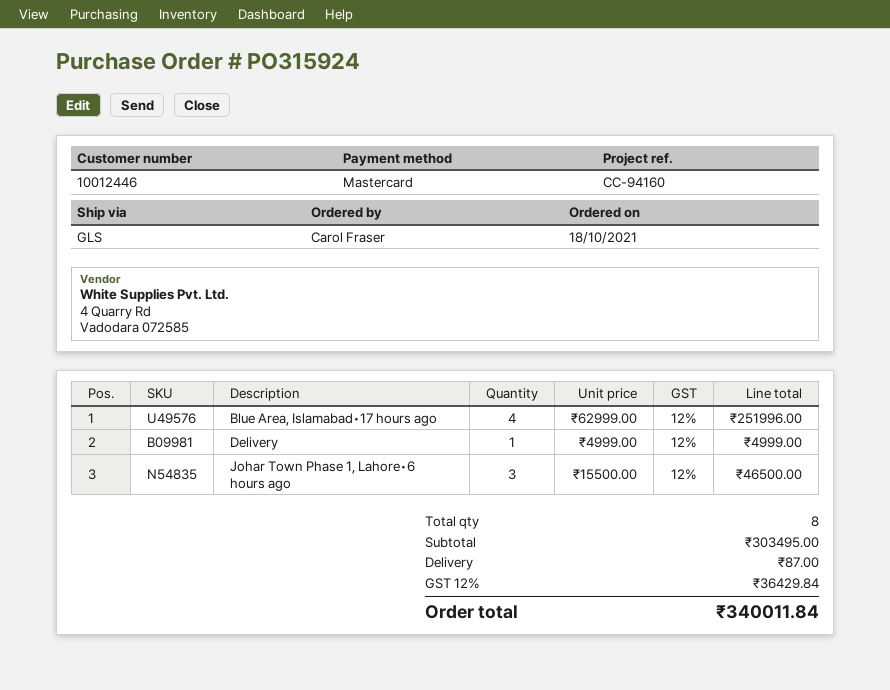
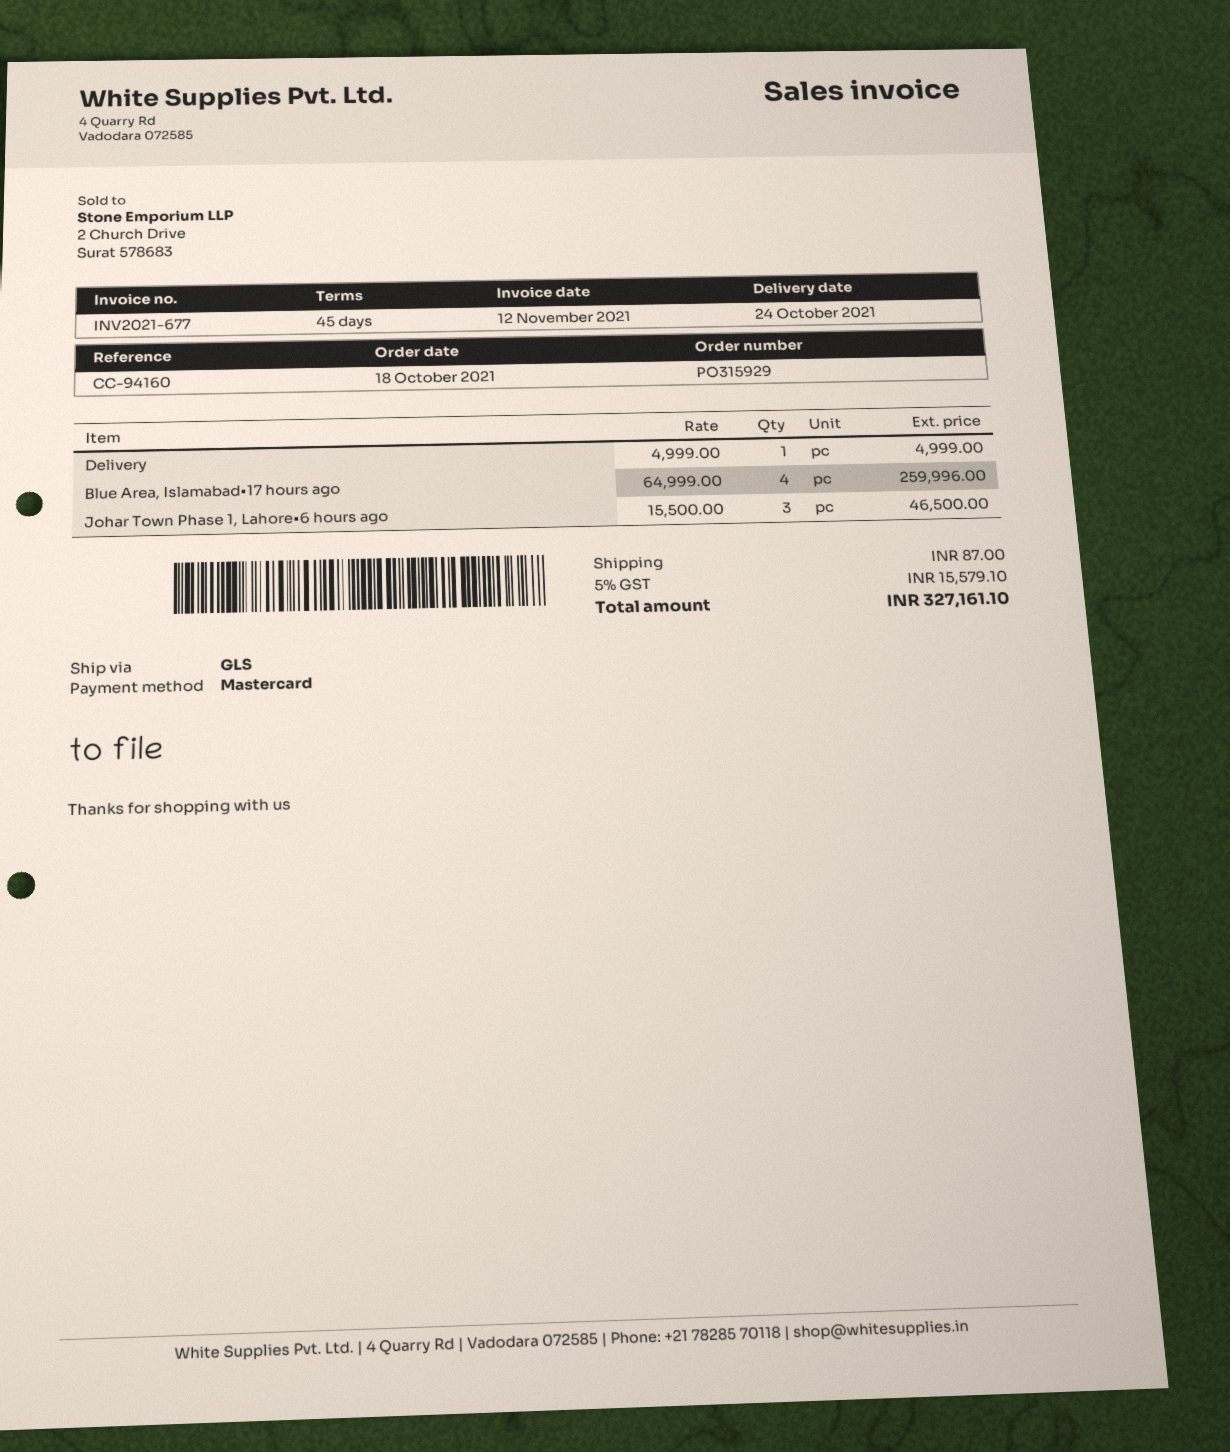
order number: PO315924 -> PO315929
Blue Area, Islamabad•17 hours ago: 4 x 62999.00 = 251996.00 -> 4 x 64999.00 = 259996.00
tax: 12% = 36429.84 -> 5% = 15579.10
total: 340011.84 -> 327161.10

